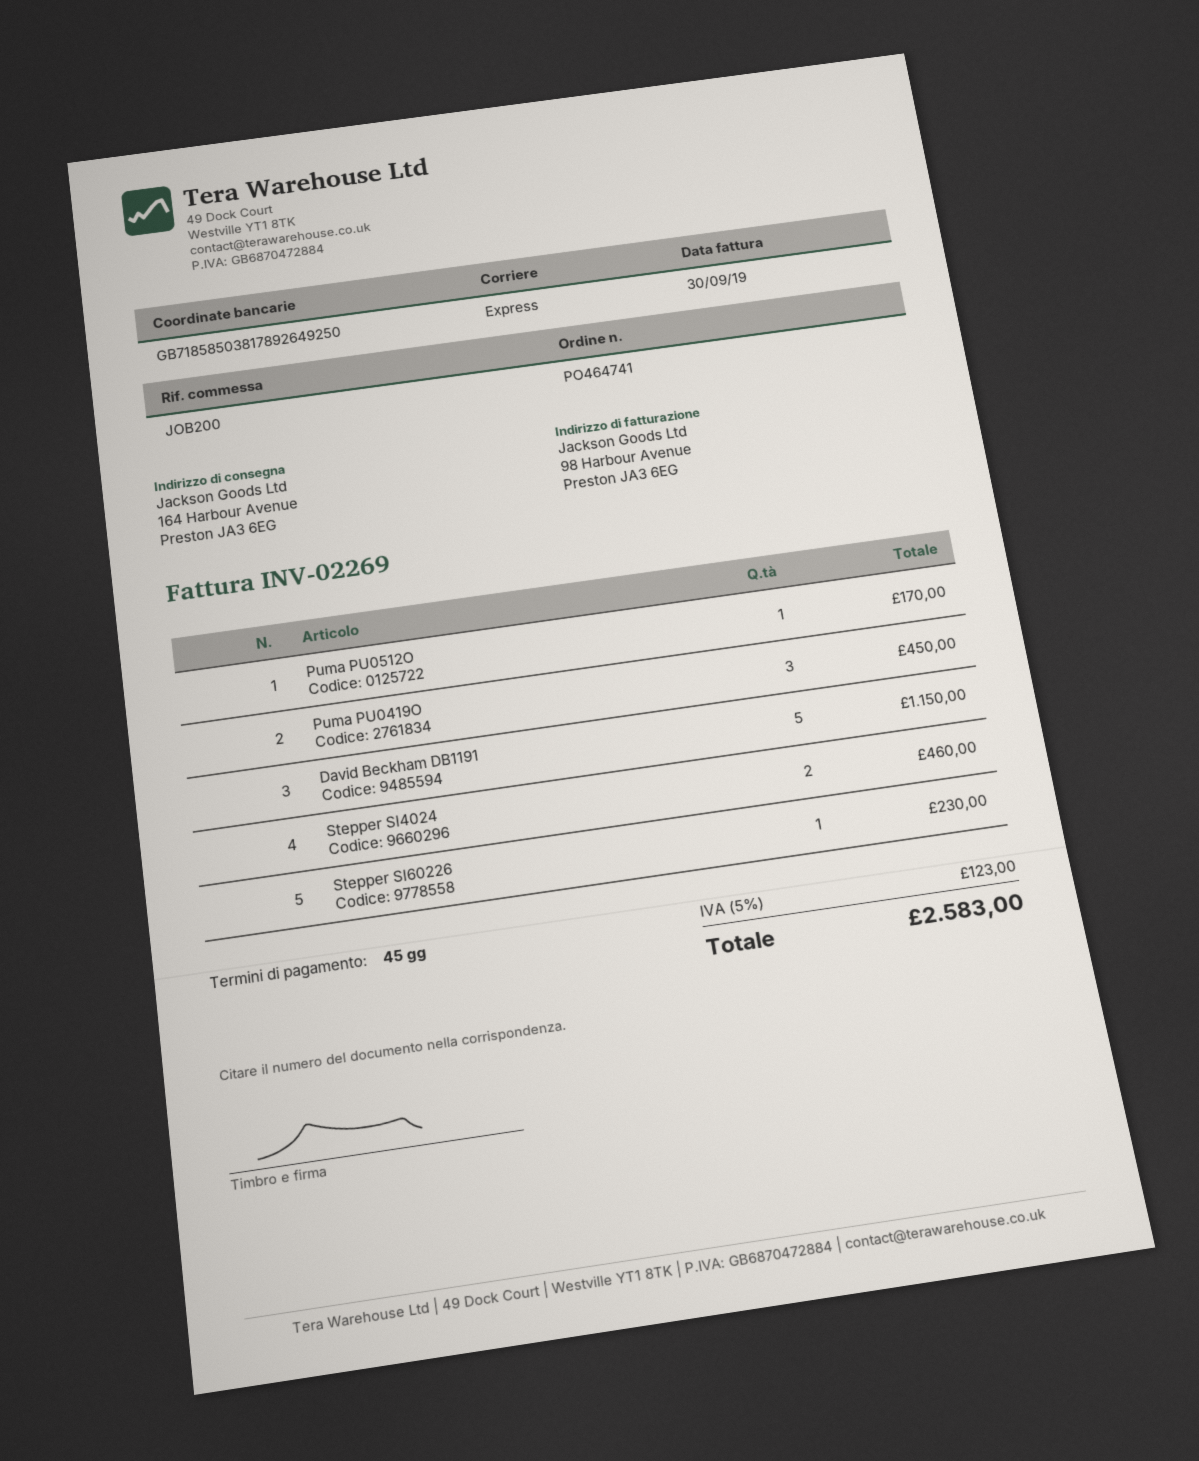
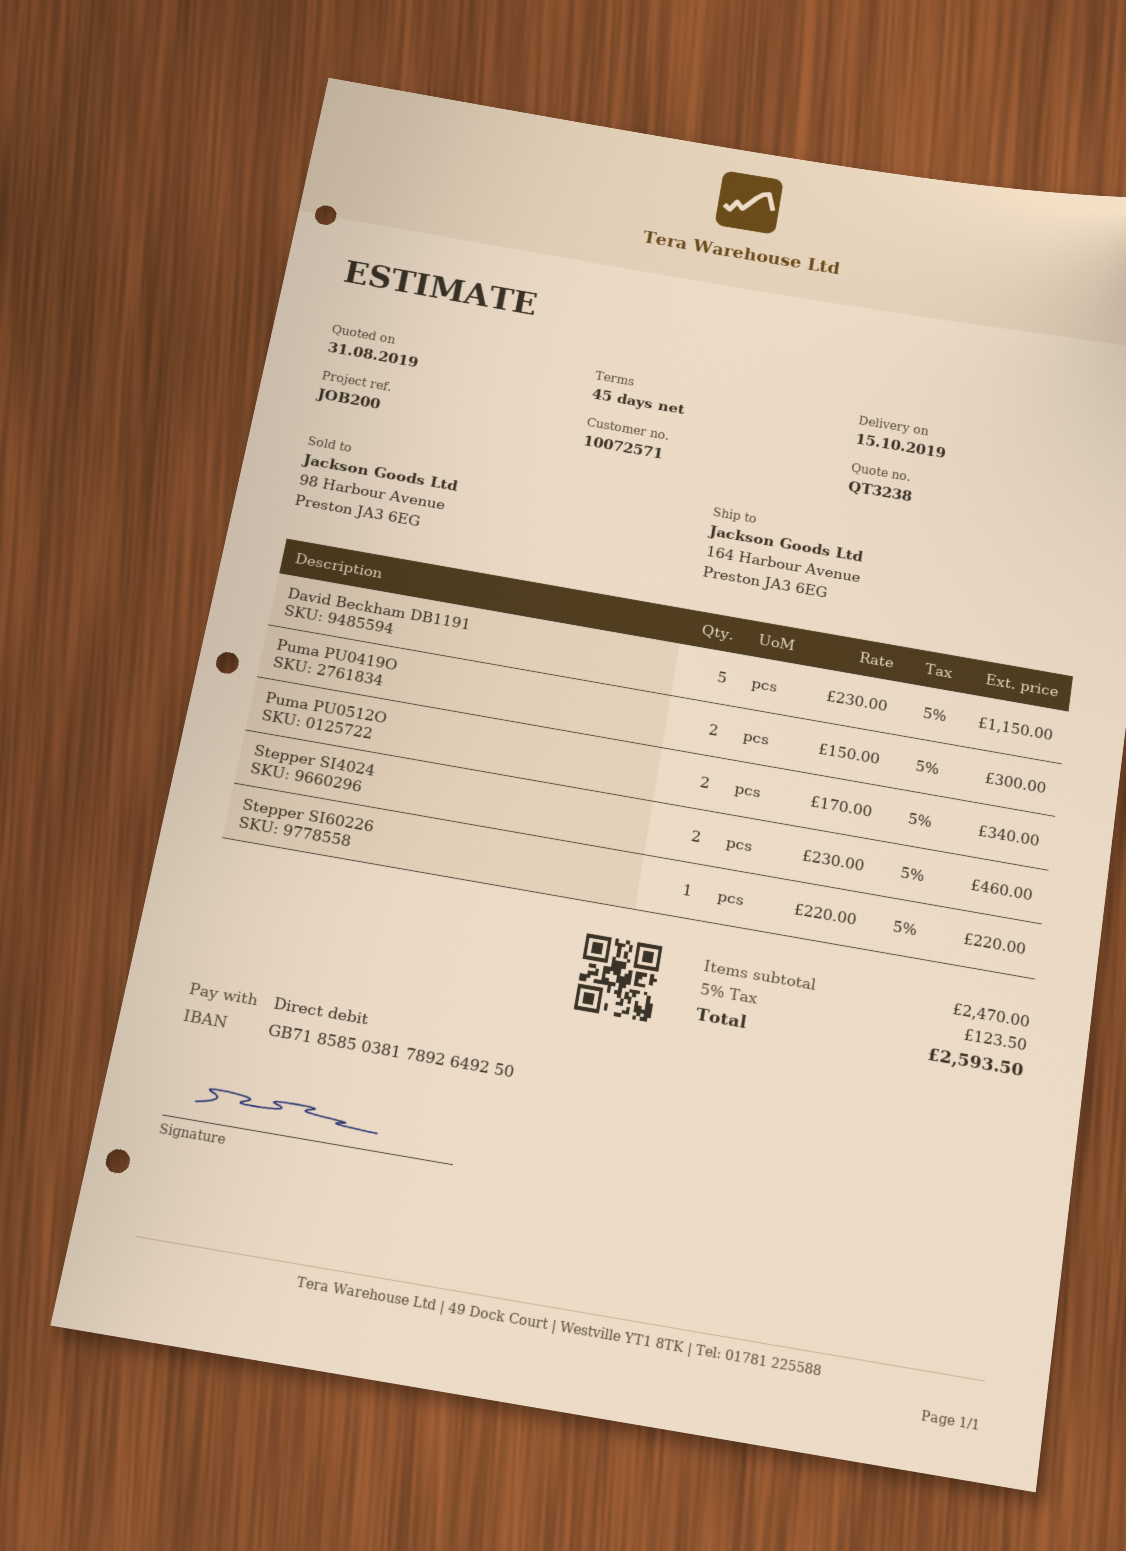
Puma PU0512O: 1 for 170.00 -> 2 for 340.00
Puma PU0419O: 3 for 450.00 -> 2 for 300.00
Stepper SI60226: 1 for 230.00 -> 1 for 220.00
tax: 5% = 123.00 -> 5% = 123.50
total: 2583.00 -> 2593.50

